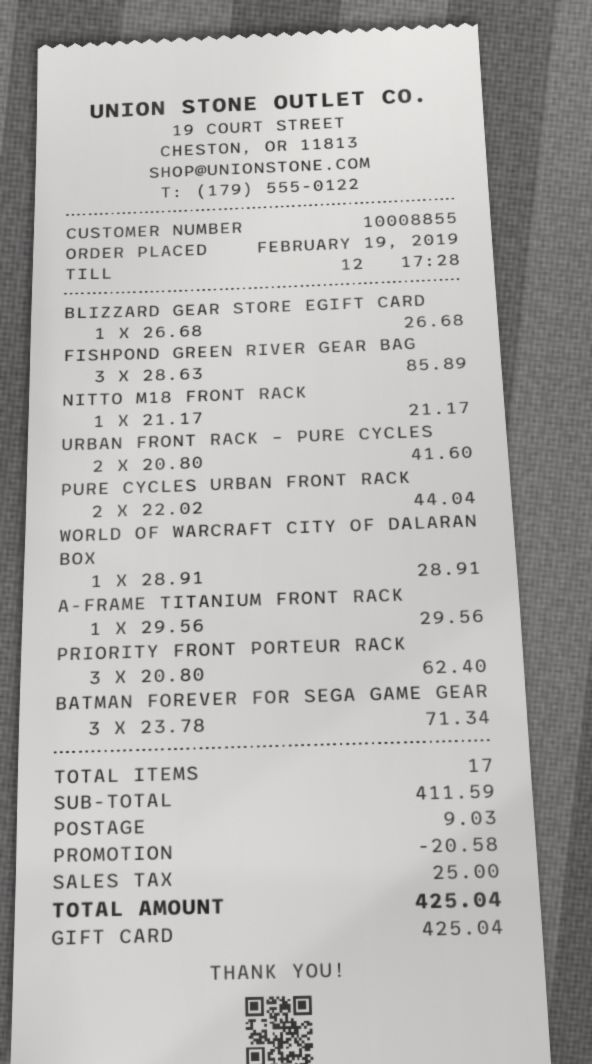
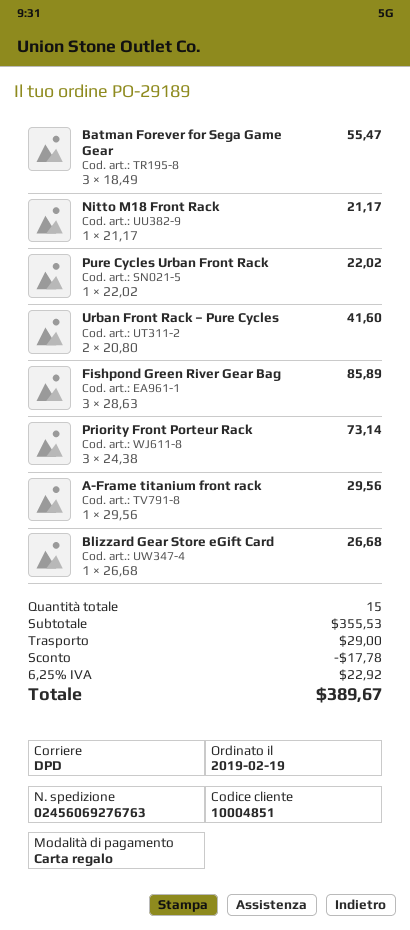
customer number: 10008855 -> 10004851
PURE CYCLES URBAN FRONT RACK: 2 x 22.02 = 44.04 -> 1 x 22.02 = 22.02
WORLD OF WARCRAFT CITY OF DALARAN BOX: 1 x 28.91 = 28.91 -> none
PRIORITY FRONT PORTEUR RACK: 3 x 20.80 = 62.40 -> 3 x 24.38 = 73.14
BATMAN FOREVER FOR SEGA GAME GEAR: 3 x 23.78 = 71.34 -> 3 x 18.49 = 55.47
total quantity: 17 -> 15
subtotal: 411.59 -> 355.53
discount: 20.58 -> 17.78
shipping: 9.03 -> 29.00
tax: 25.00 -> 22.92
total: 425.04 -> 389.67

